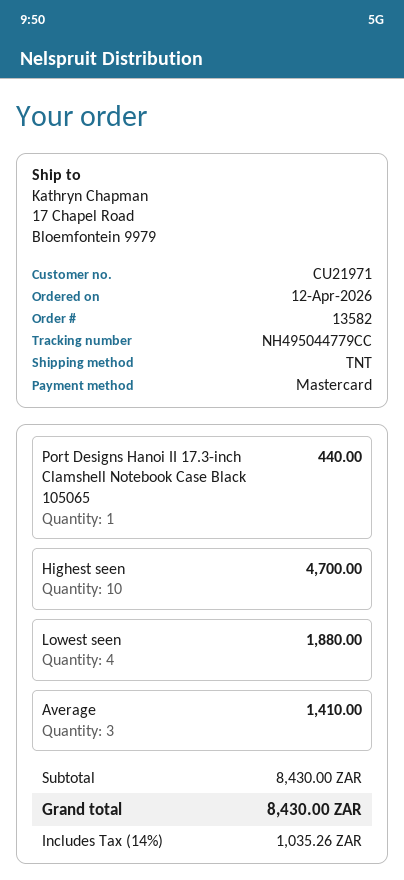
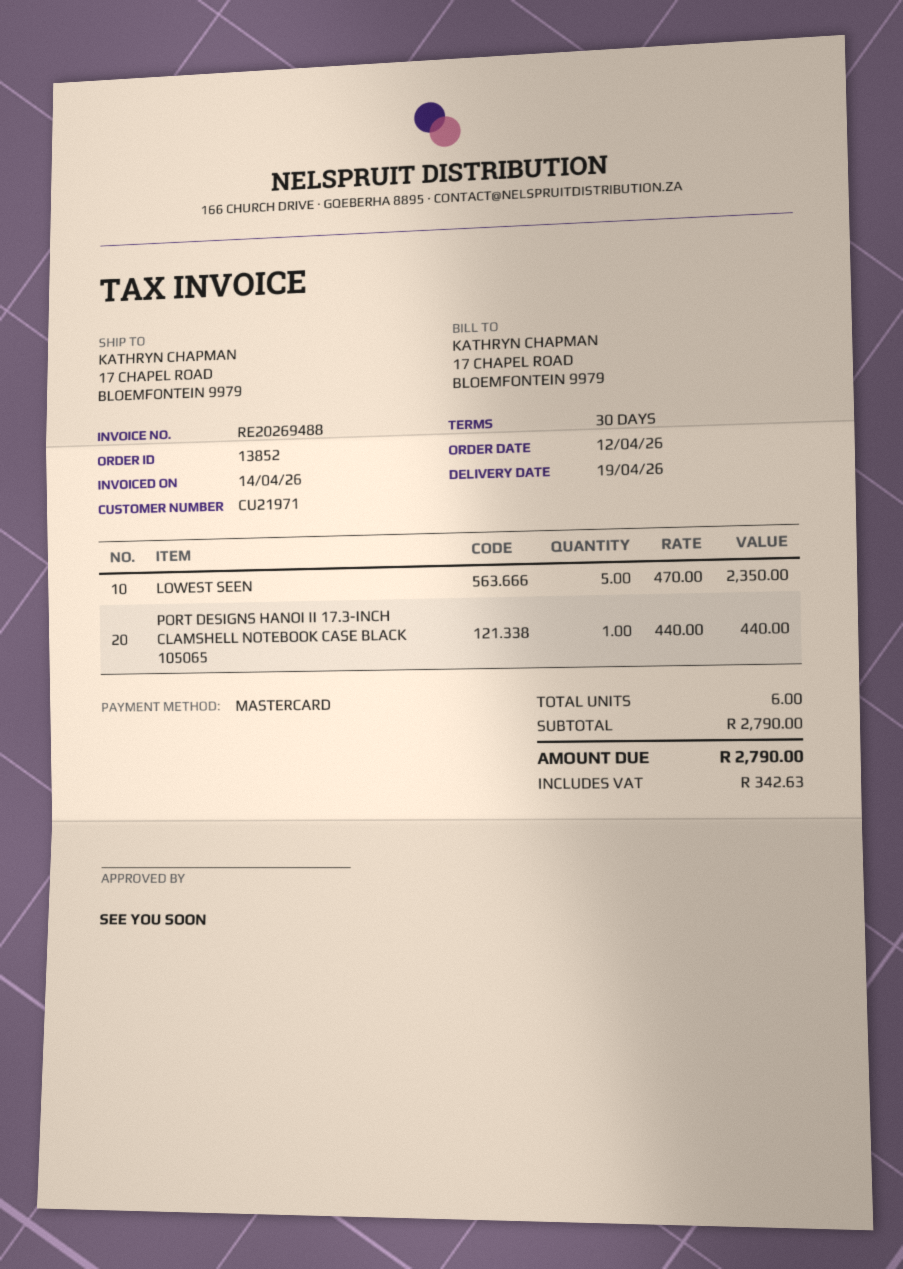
order number: 13582 -> 13852
Highest seen: 10 for 4700.00 -> none
Lowest seen: 4 for 1880.00 -> 5 for 2350.00
Average: 3 for 1410.00 -> none
subtotal: 8430.00 -> 2790.00
tax: 1035.26 -> 342.63
total: 8430.00 -> 2790.00

